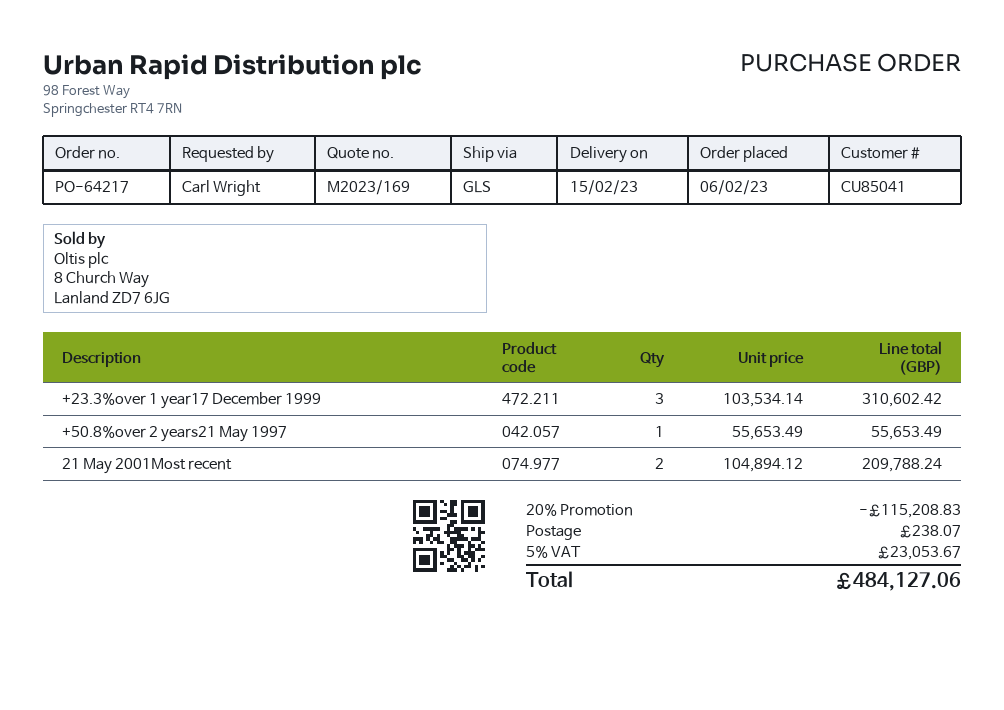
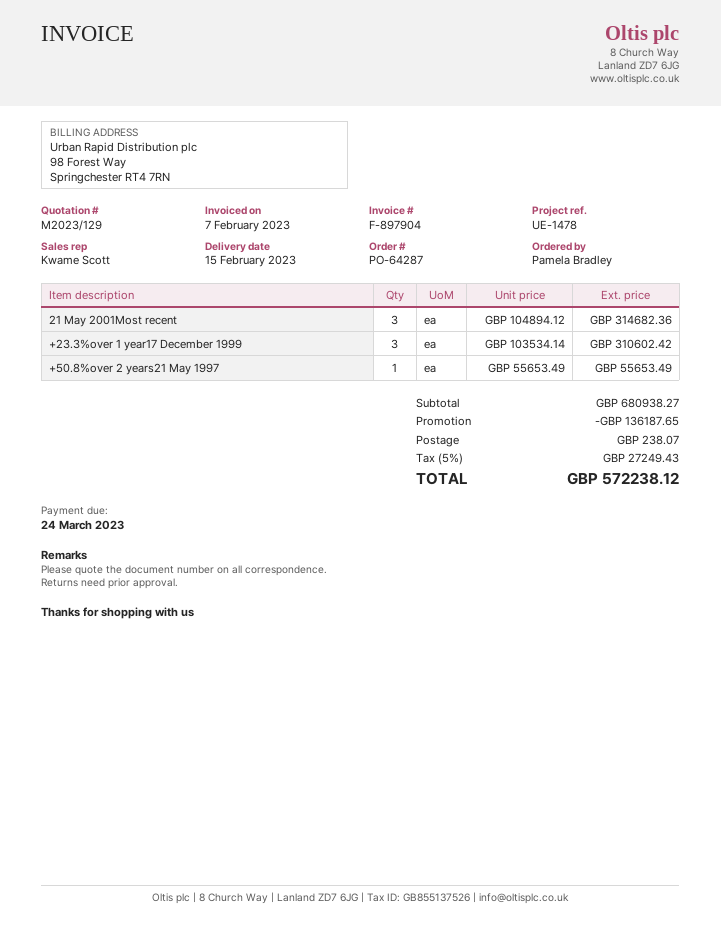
quote number: M2023/169 -> M2023/129
order number: PO-64217 -> PO-64287
ordered by: Carl Wright -> Pamela Bradley
21 May 2001Most recent: 2 x 104894.12 = 209788.24 -> 3 x 104894.12 = 314682.36
discount: 115208.83 -> 136187.65
tax: 5% = 23053.67 -> 5% = 27249.43
total: 484127.06 -> 572238.12

